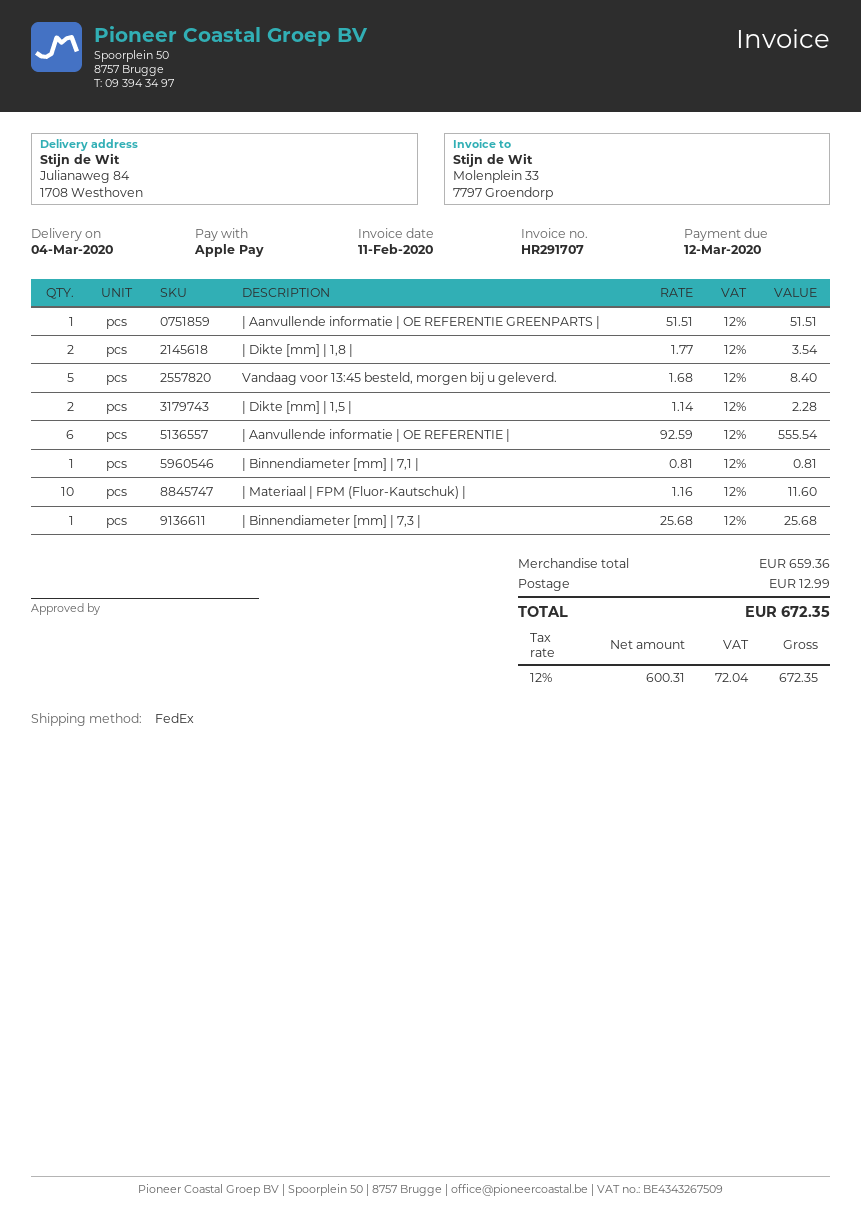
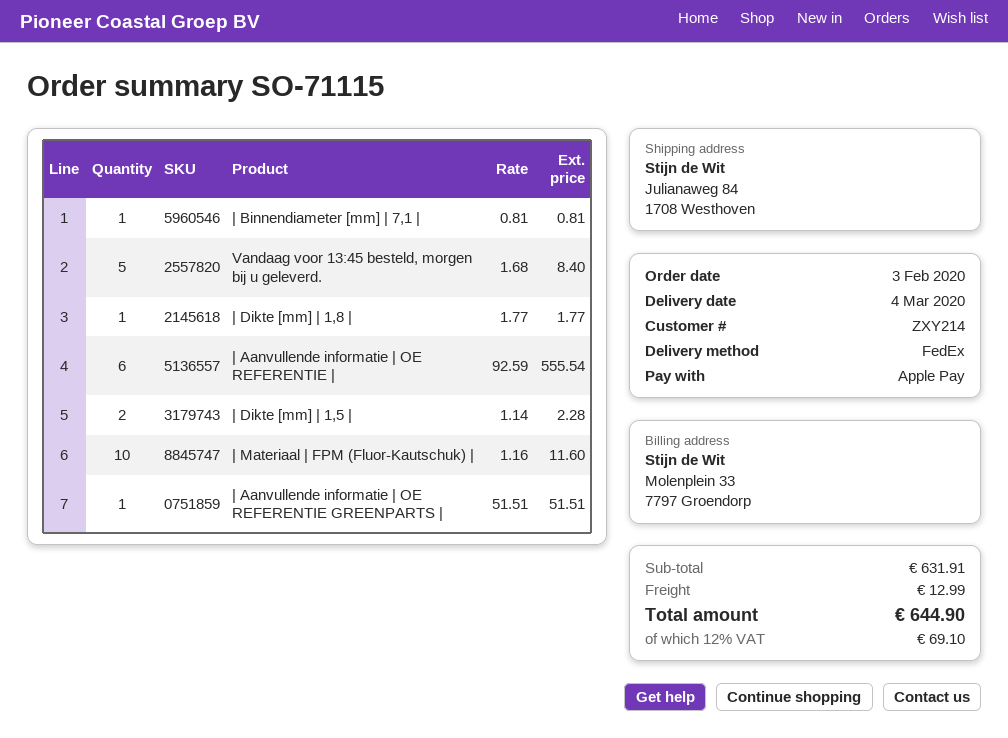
| Dikte [mm] | 1,8 |: 2 x 1.77 = 3.54 -> 1 x 1.77 = 1.77
| Binnendiameter [mm] | 7,3 |: 1 x 25.68 = 25.68 -> none
subtotal: 659.36 -> 631.91
tax: 12% = 72.04 -> 12% = 69.10
total: 672.35 -> 644.90

